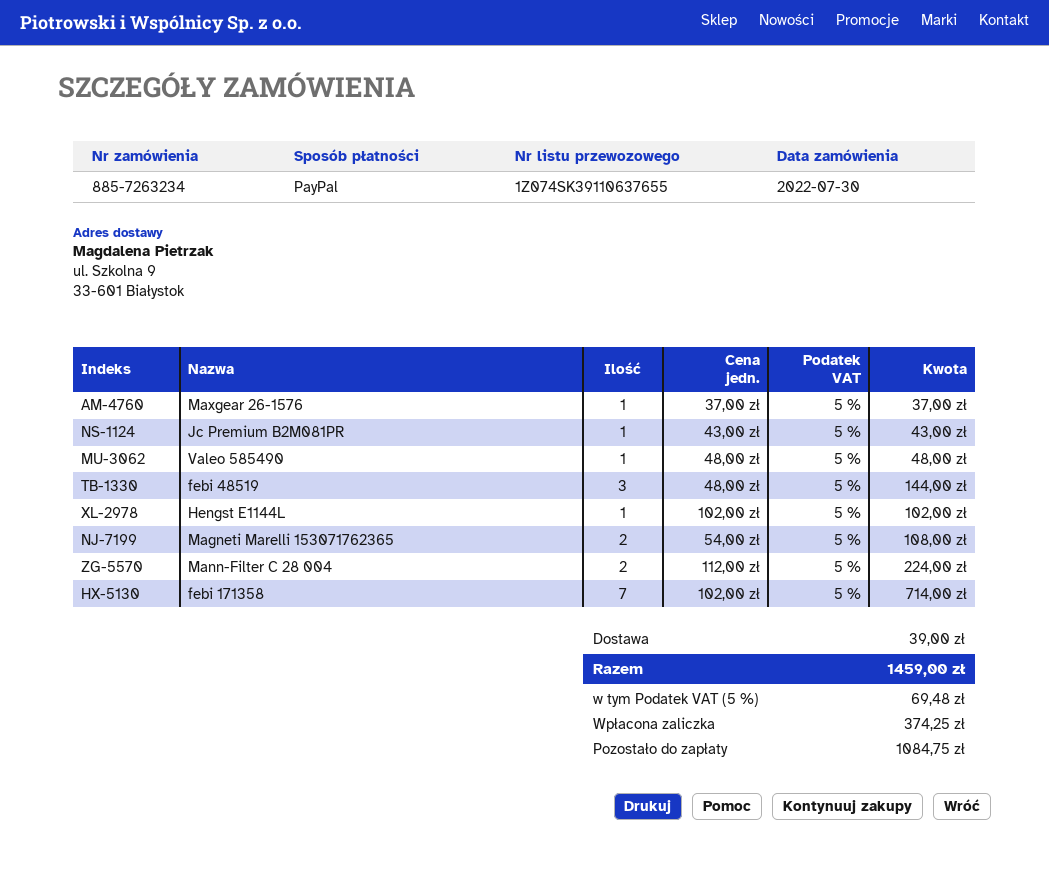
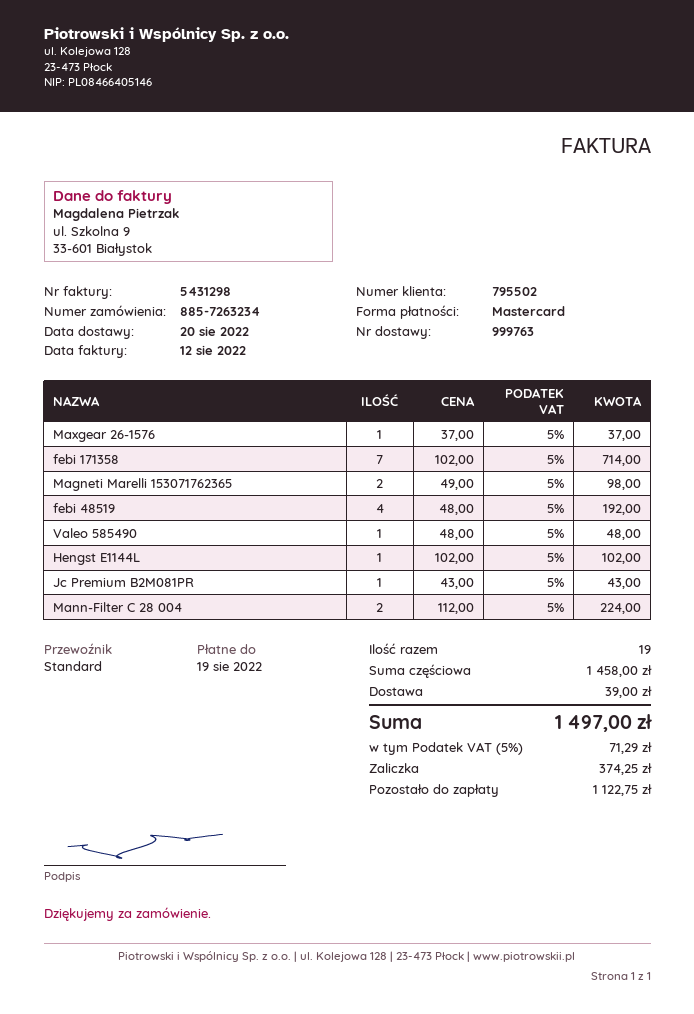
payment method: PayPal -> Mastercard
febi 48519: 3 x 48.00 = 144.00 -> 4 x 48.00 = 192.00
Magneti Marelli 153071762365: 2 x 54.00 = 108.00 -> 2 x 49.00 = 98.00
tax: 5% = 69.48 -> 5% = 71.29
total: 1459.00 -> 1497.00
balance: 1084.75 -> 1122.75

